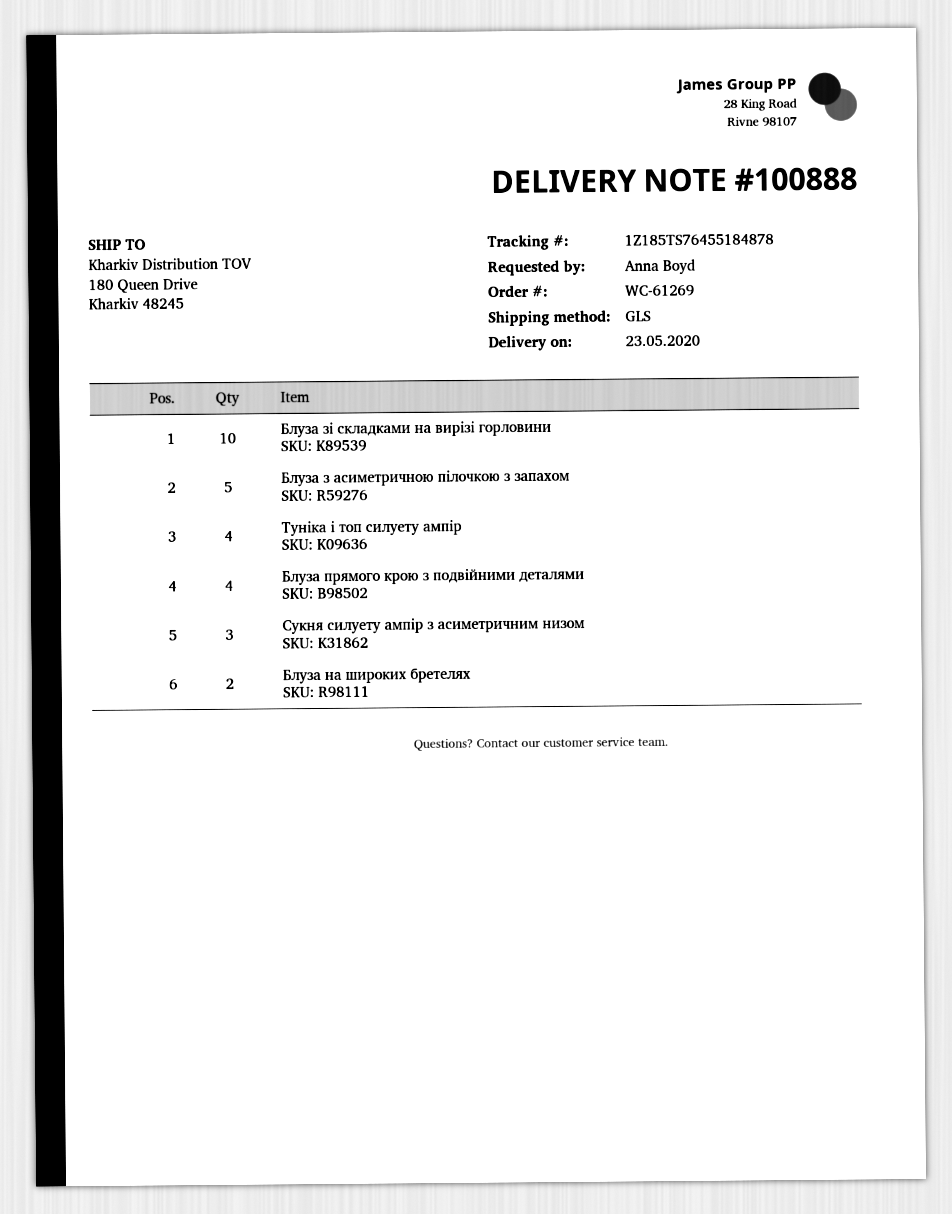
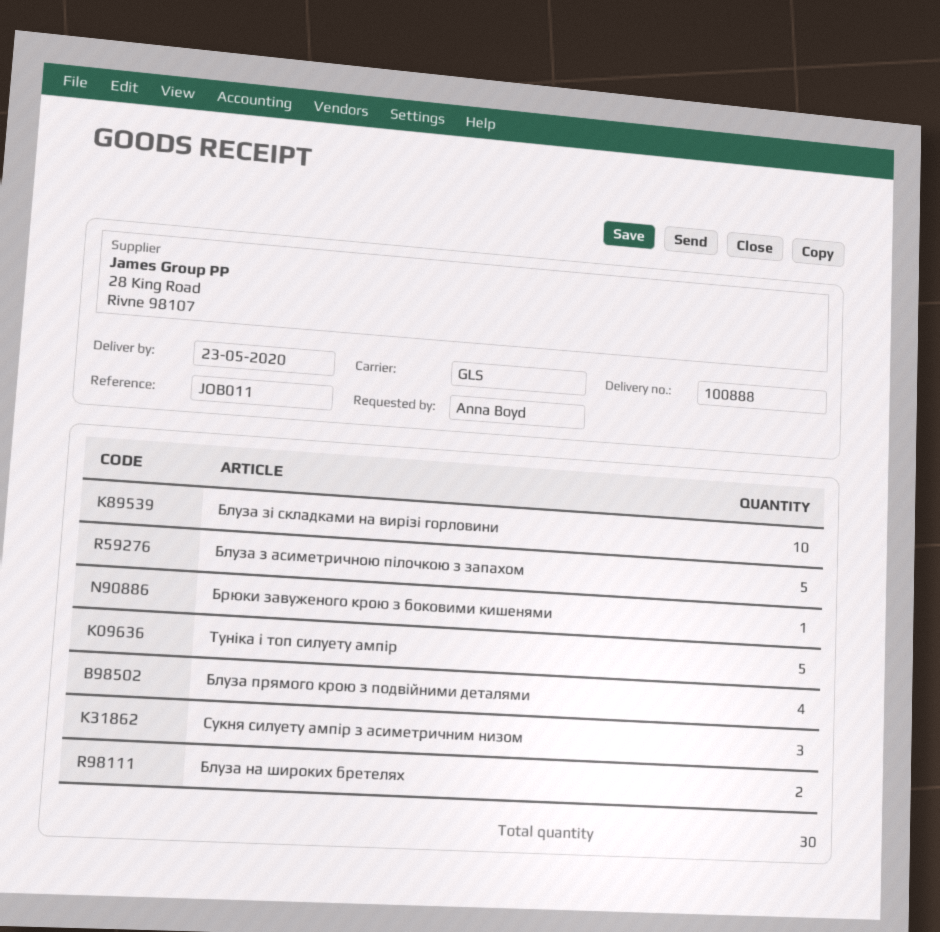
Туніка і топ силуету ампір: 4 -> 5
Брюки завуженого крою з боковими кишенями: none -> 1

